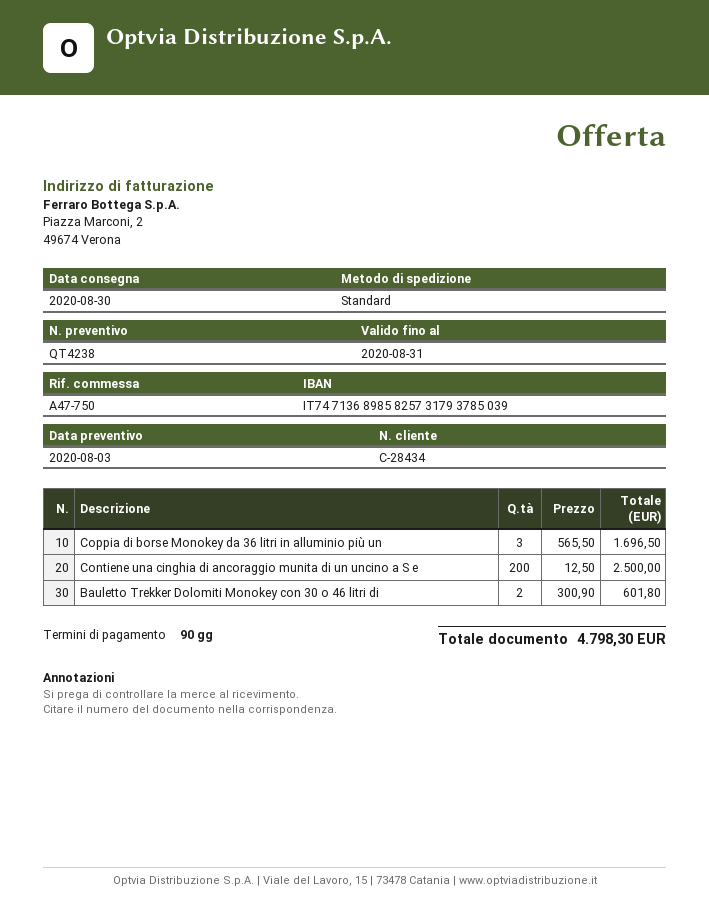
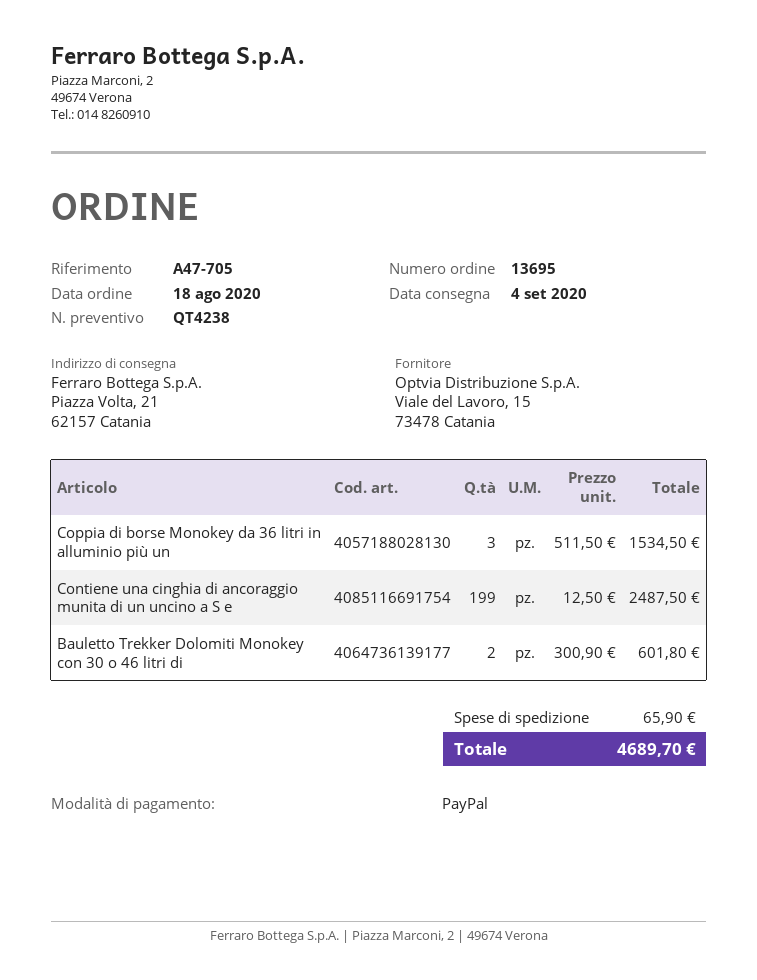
delivery date: 2020-08-30 -> 2020-09-04
reference: A47-750 -> A47-705
Coppia di borse Monokey da 36 litri in alluminio più un: 3 x 565.50 = 1696.50 -> 3 x 511.50 = 1534.50
Contiene una cinghia di ancoraggio munita di un uncino a S e: 200 x 12.50 = 2500.00 -> 199 x 12.50 = 2487.50
shipping: none -> 65.90
total: 4798.30 -> 4689.70

